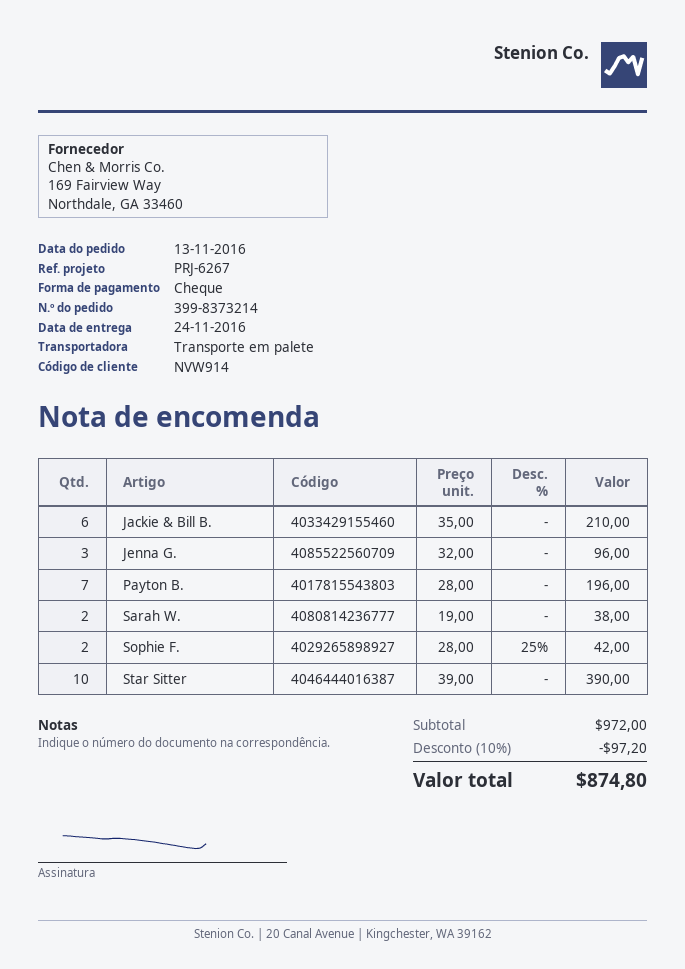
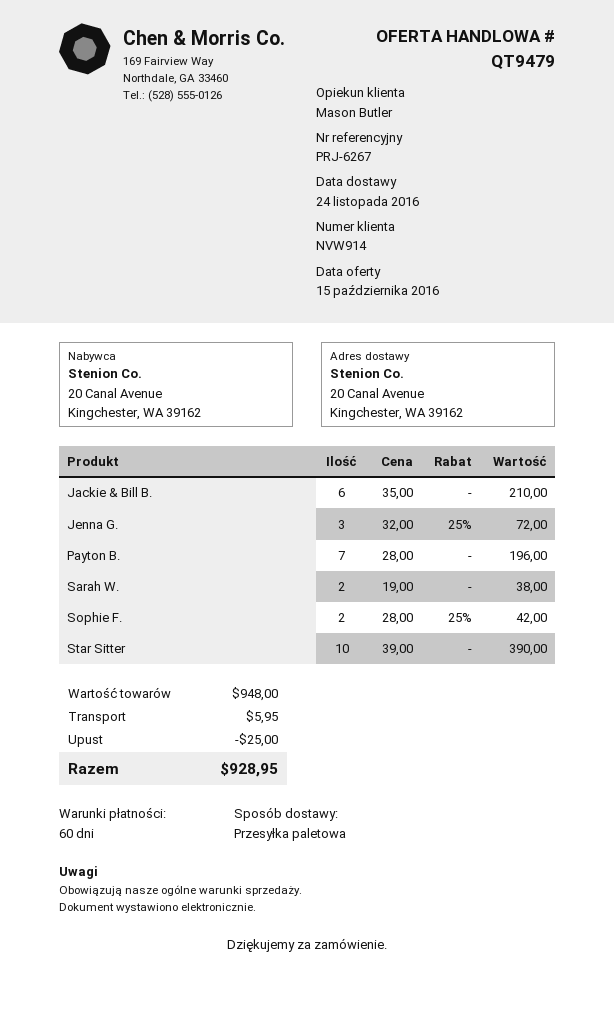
Jenna G.: 3 x 32.00 = 96.00 -> 3 x 32.00 - 25% = 72.00
subtotal: 972.00 -> 948.00
discount: 97.20 -> 25.00
shipping: none -> 5.95
total: 874.80 -> 928.95

